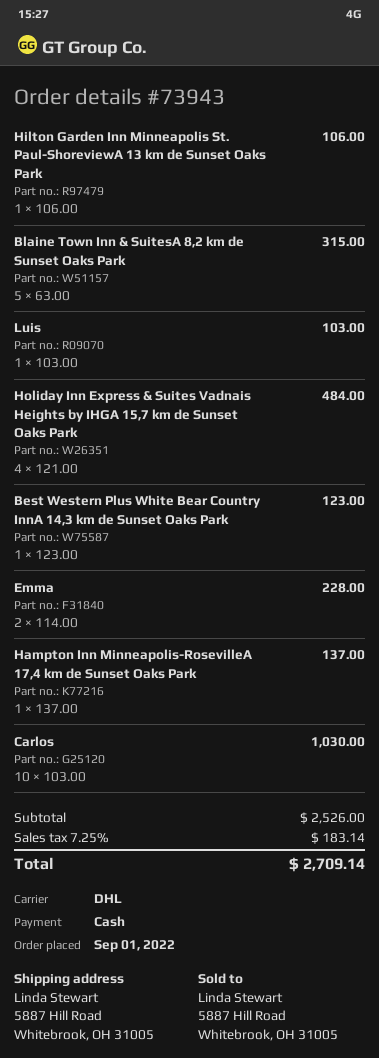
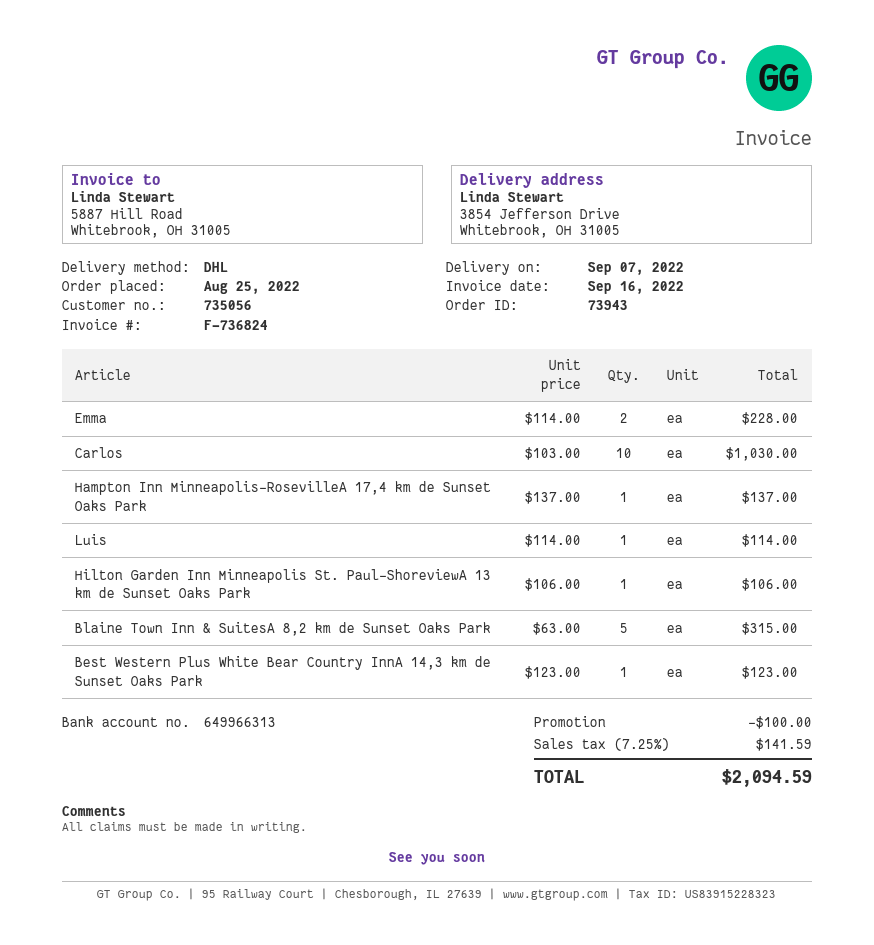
order date: 2022-09-01 -> 2022-08-25
ship to: 5887 Hill Road, Whitebrook, OH 31005 -> 3854 Jefferson Drive, Whitebrook, OH 31005
Luis: 1 x 103.00 = 103.00 -> 1 x 114.00 = 114.00
Holiday Inn Express & Suites Vadnais Heights by IHGA 15,7 km de Sunset Oaks Park: 4 x 121.00 = 484.00 -> none
discount: none -> 100.00
tax: 7.25% = 183.14 -> 7.25% = 141.59
total: 2709.14 -> 2094.59

